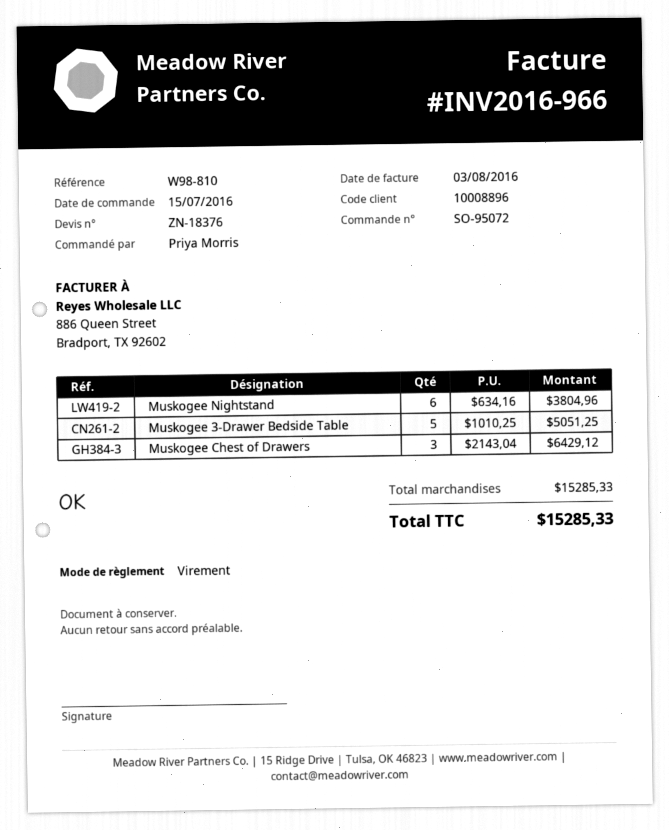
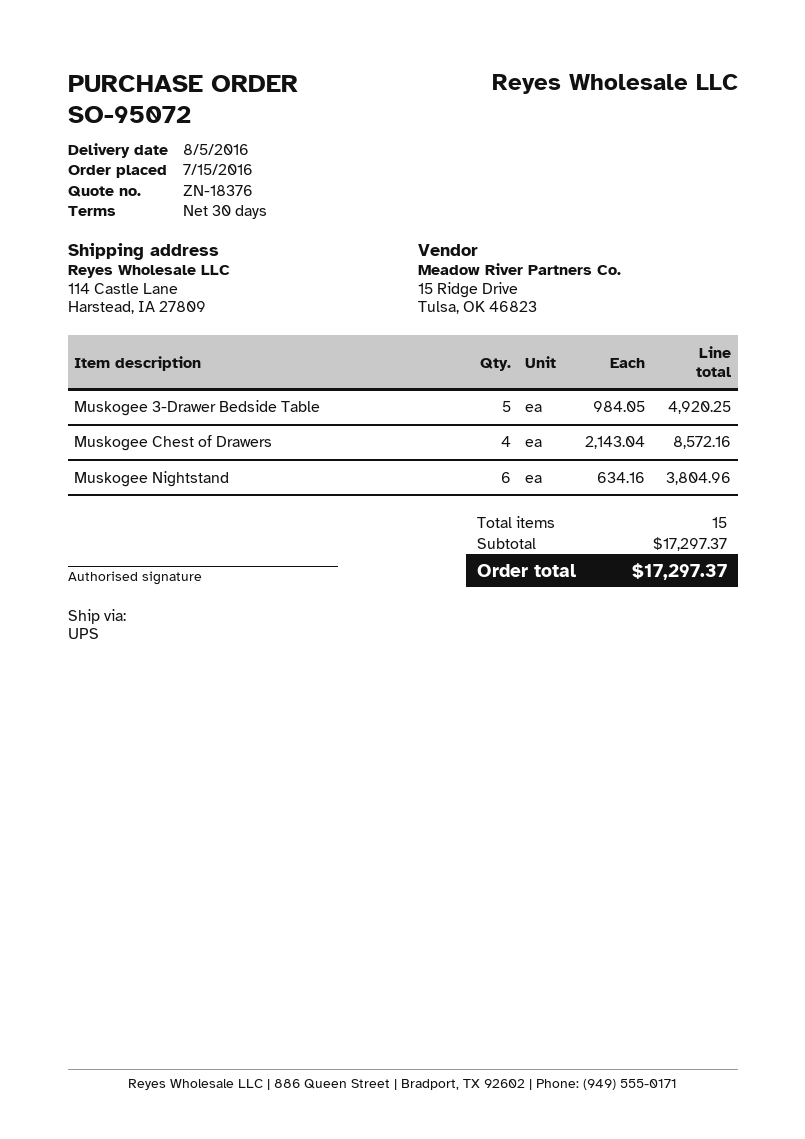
Muskogee 3-Drawer Bedside Table: 5 x 1010.25 = 5051.25 -> 5 x 984.05 = 4920.25
Muskogee Chest of Drawers: 3 x 2143.04 = 6429.12 -> 4 x 2143.04 = 8572.16
subtotal: 15285.33 -> 17297.37
total: 15285.33 -> 17297.37

